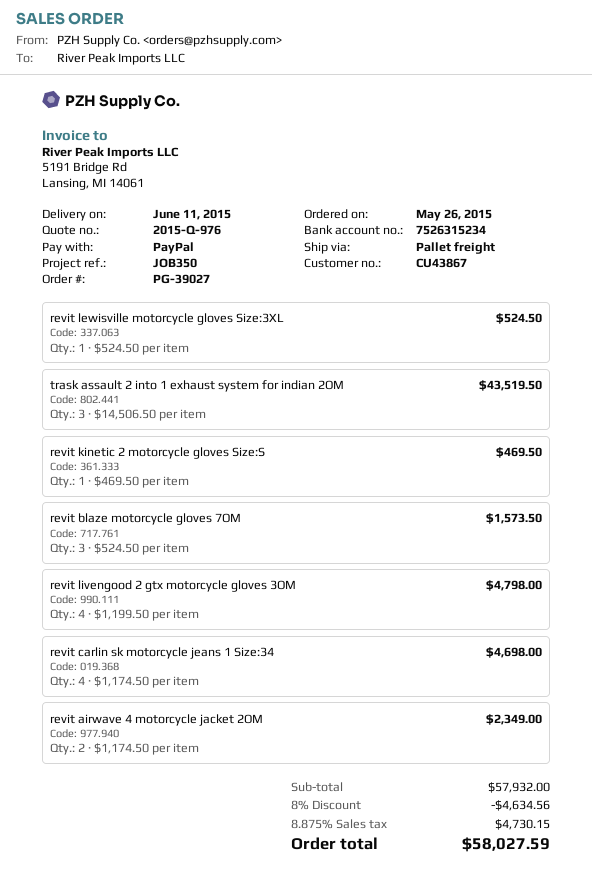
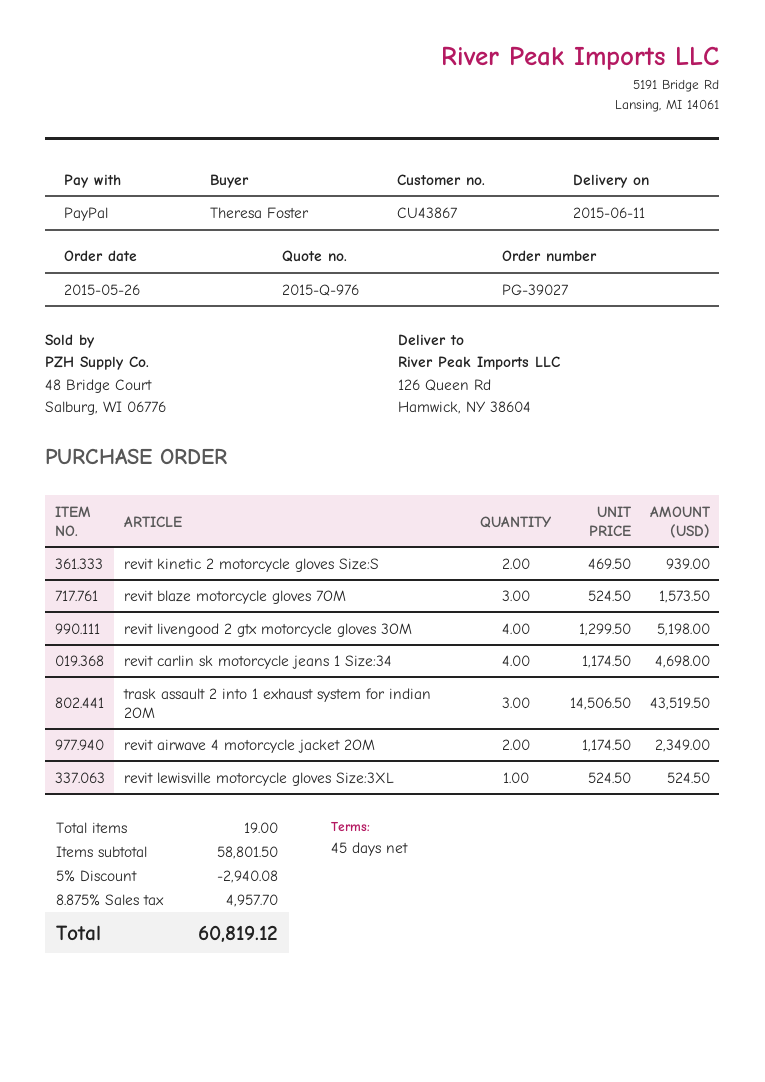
revit kinetic 2 motorcycle gloves Size:S: 1 x 469.50 = 469.50 -> 2 x 469.50 = 939.00
revit livengood 2 gtx motorcycle gloves 3OM: 4 x 1199.50 = 4798.00 -> 4 x 1299.50 = 5198.00
subtotal: 57932.00 -> 58801.50
discount: 8% = 4634.56 -> 5% = 2940.08
tax: 8.875% = 4730.15 -> 8.875% = 4957.70
total: 58027.59 -> 60819.12

